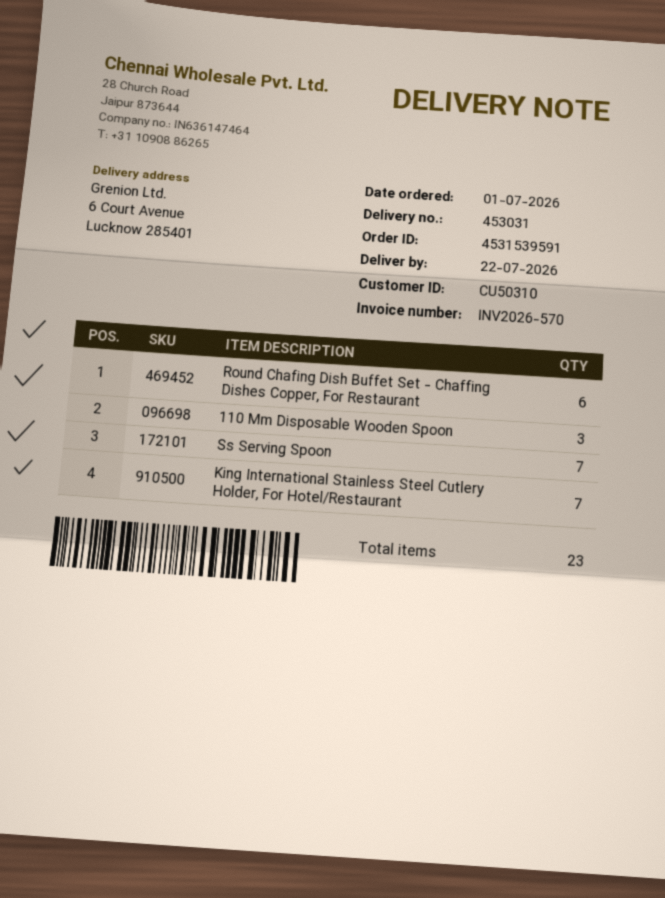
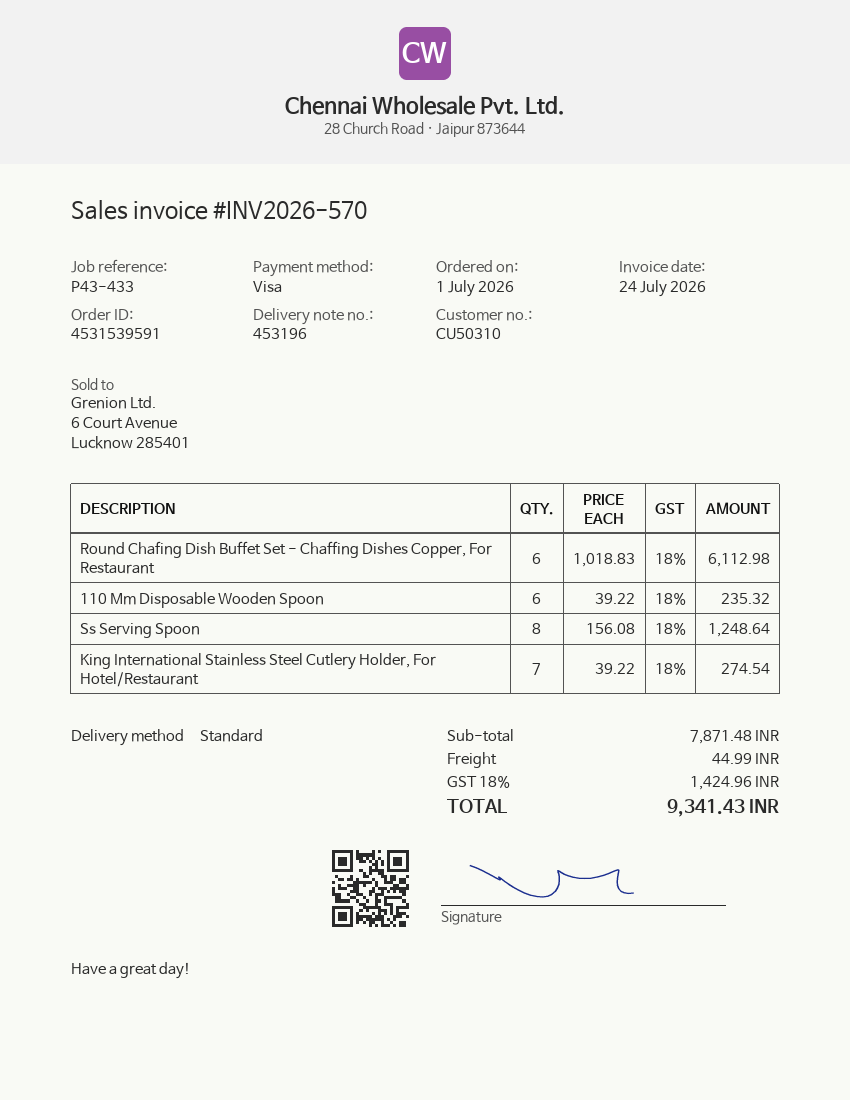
delivery note number: 453031 -> 453196
110 Mm Disposable Wooden Spoon: 3 -> 6
Ss Serving Spoon: 7 -> 8

